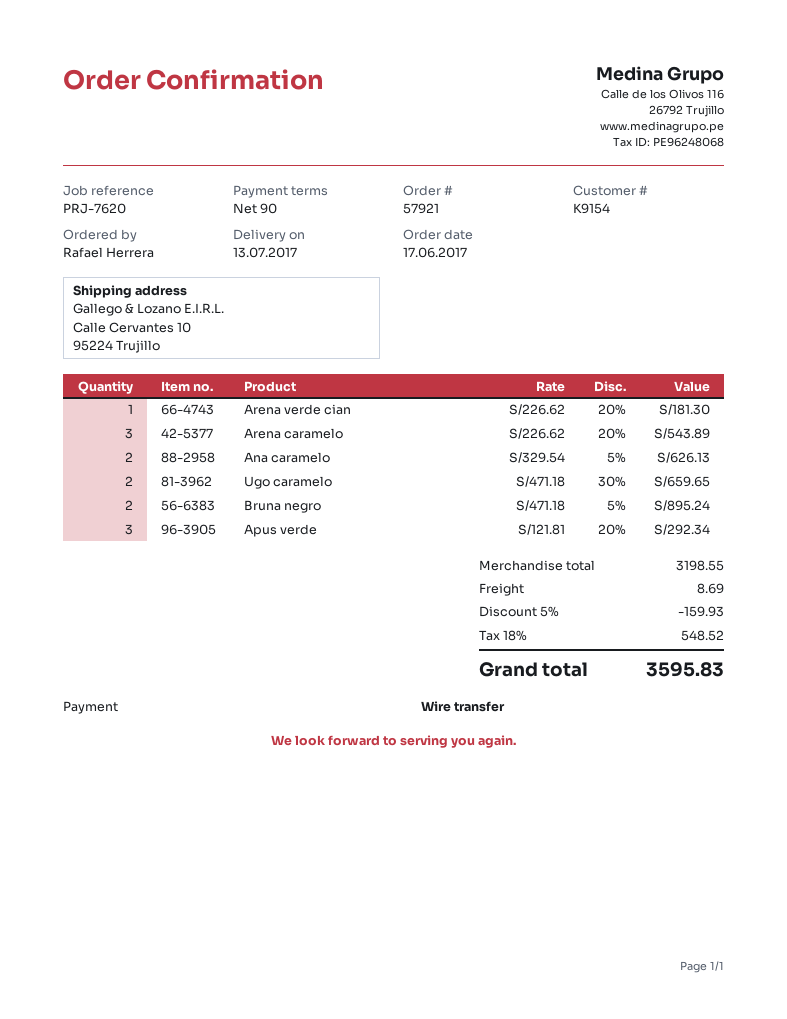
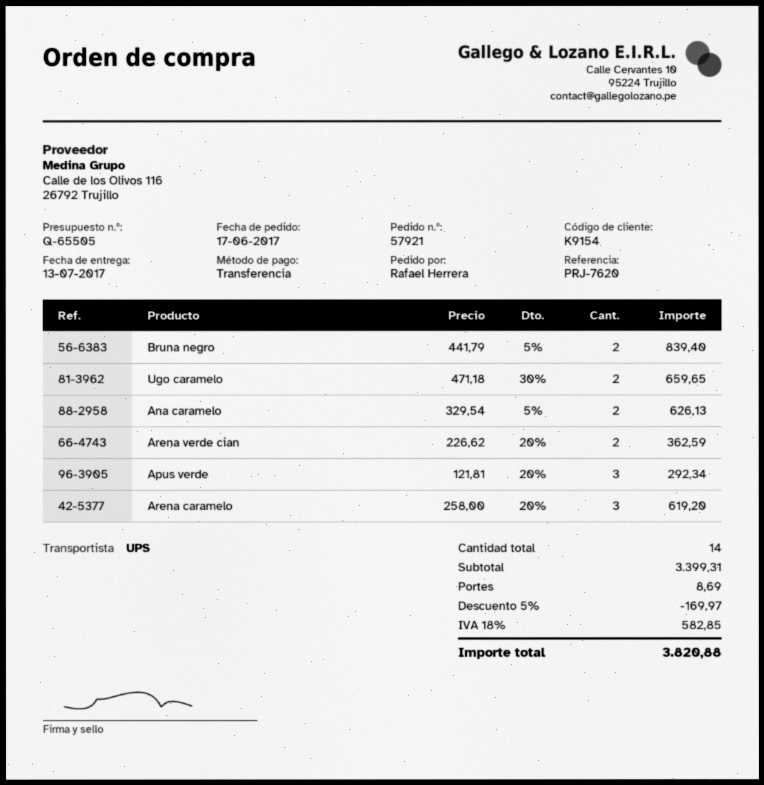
Arena verde cian: 1 x 226.62 - 20% = 181.30 -> 2 x 226.62 - 20% = 362.59
Arena caramelo: 3 x 226.62 - 20% = 543.89 -> 3 x 258.00 - 20% = 619.20
Bruna negro: 2 x 471.18 - 5% = 895.24 -> 2 x 441.79 - 5% = 839.40
subtotal: 3198.55 -> 3399.31
discount: 5% = 159.93 -> 5% = 169.97
tax: 18% = 548.52 -> 18% = 582.85
total: 3595.83 -> 3820.88

